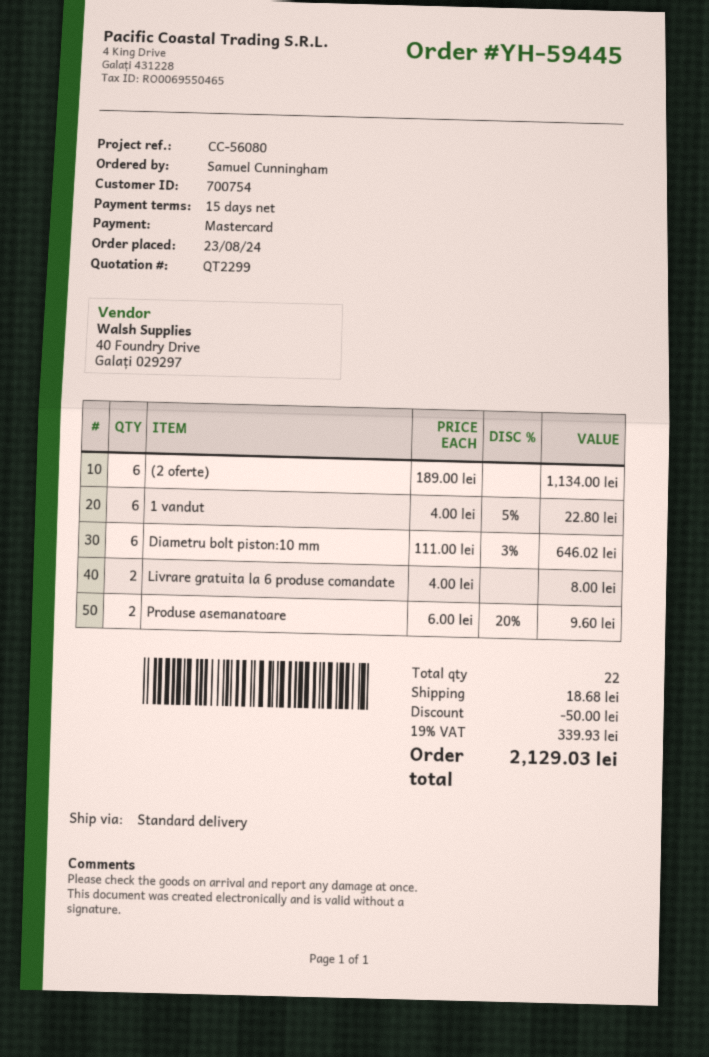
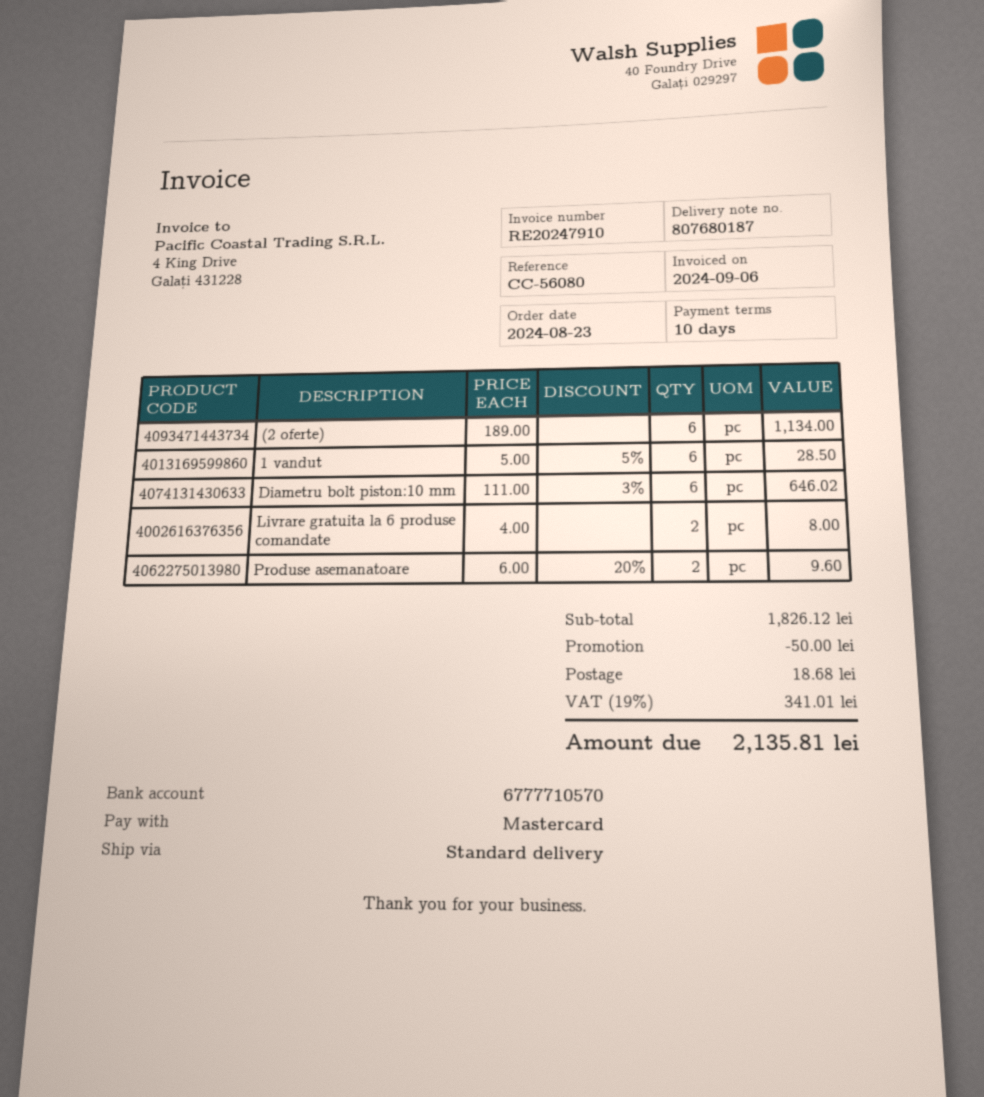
payment terms: 15 days -> 10 days
1 vandut: 6 x 4.00 - 5% = 22.80 -> 6 x 5.00 - 5% = 28.50
tax: 19% = 339.93 -> 19% = 341.01
total: 2129.03 -> 2135.81

